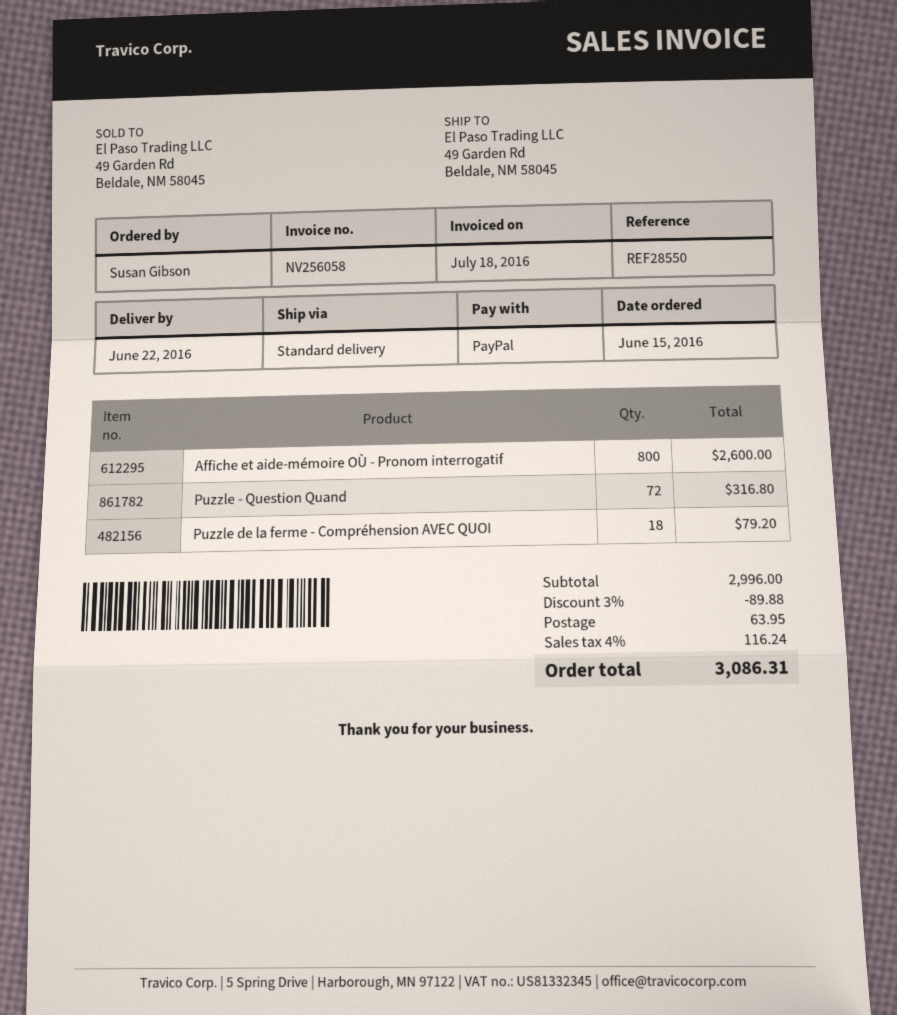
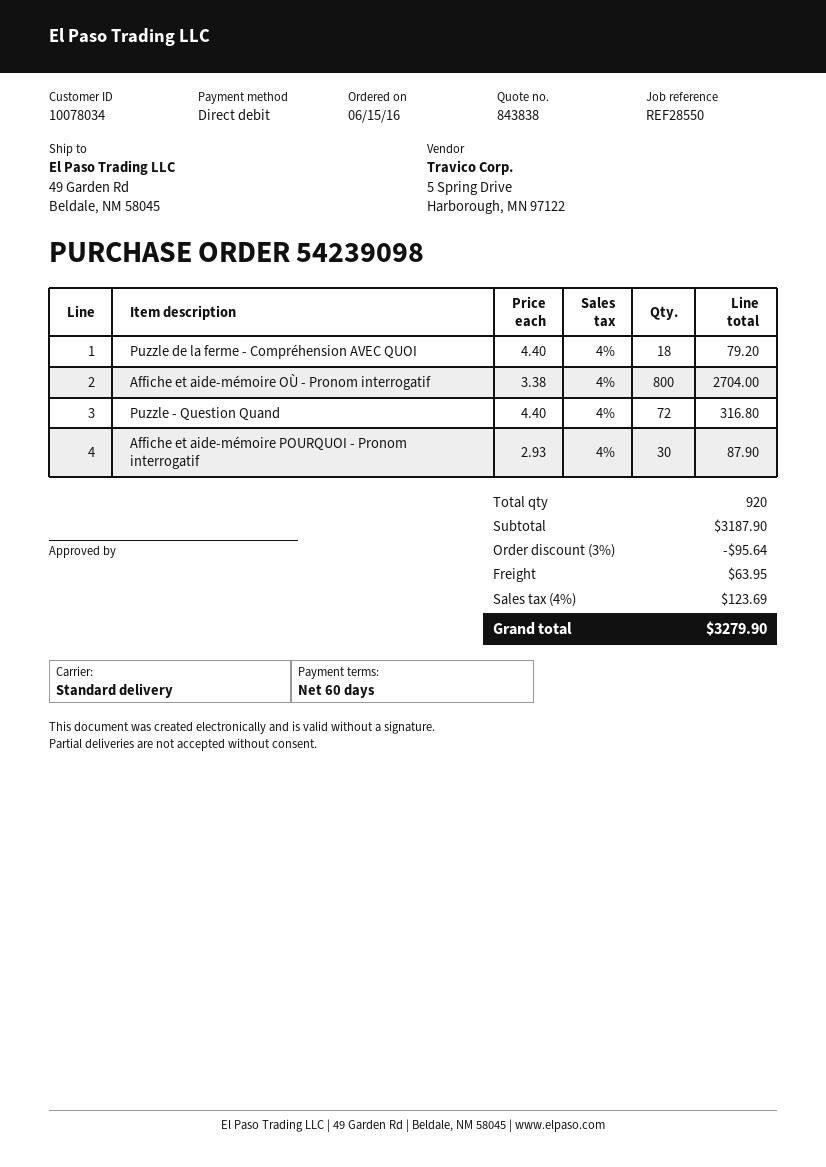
payment method: PayPal -> direct debit
Affiche et aide-mémoire OÙ - Pronom interrogatif: 800 for 2600.00 -> 800 for 2704.00
Affiche et aide-mémoire POURQUOI - Pronom interrogatif: none -> 30 for 87.90
subtotal: 2996.00 -> 3187.90
discount: 3% = 89.88 -> 3% = 95.64
tax: 4% = 116.24 -> 4% = 123.69
total: 3086.31 -> 3279.90

